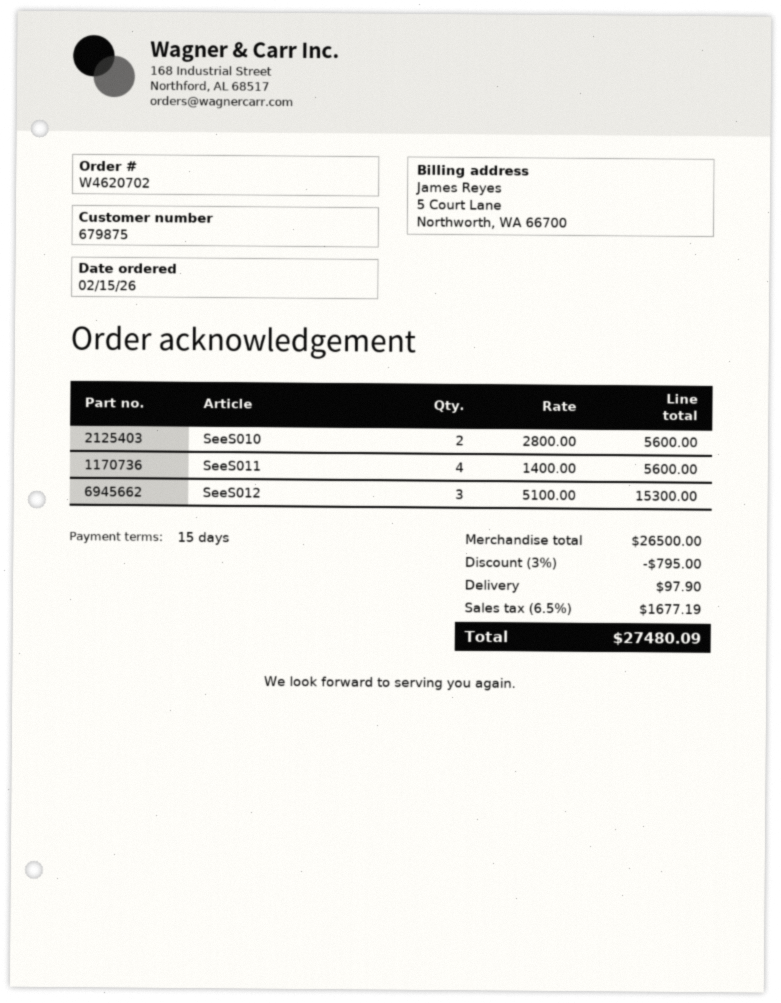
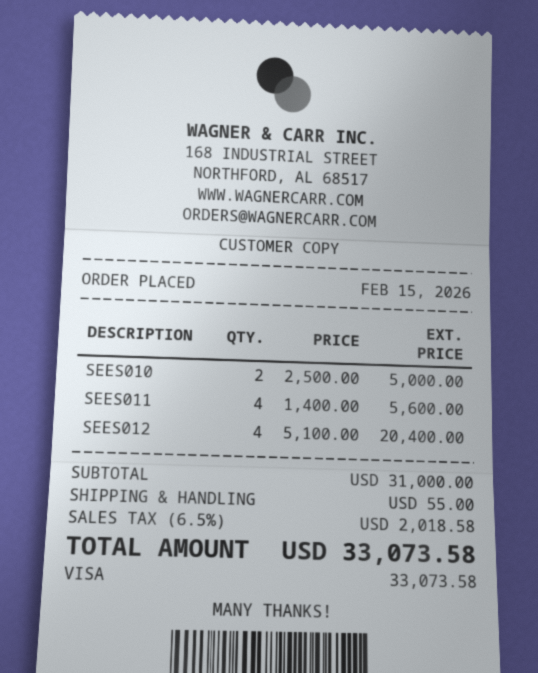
SeeS010: 2 x 2800.00 = 5600.00 -> 2 x 2500.00 = 5000.00
SeeS012: 3 x 5100.00 = 15300.00 -> 4 x 5100.00 = 20400.00
subtotal: 26500.00 -> 31000.00
discount: 3% = 795.00 -> none
shipping: 97.90 -> 55.00
tax: 6.5% = 1677.19 -> 6.5% = 2018.58
total: 27480.09 -> 33073.58

